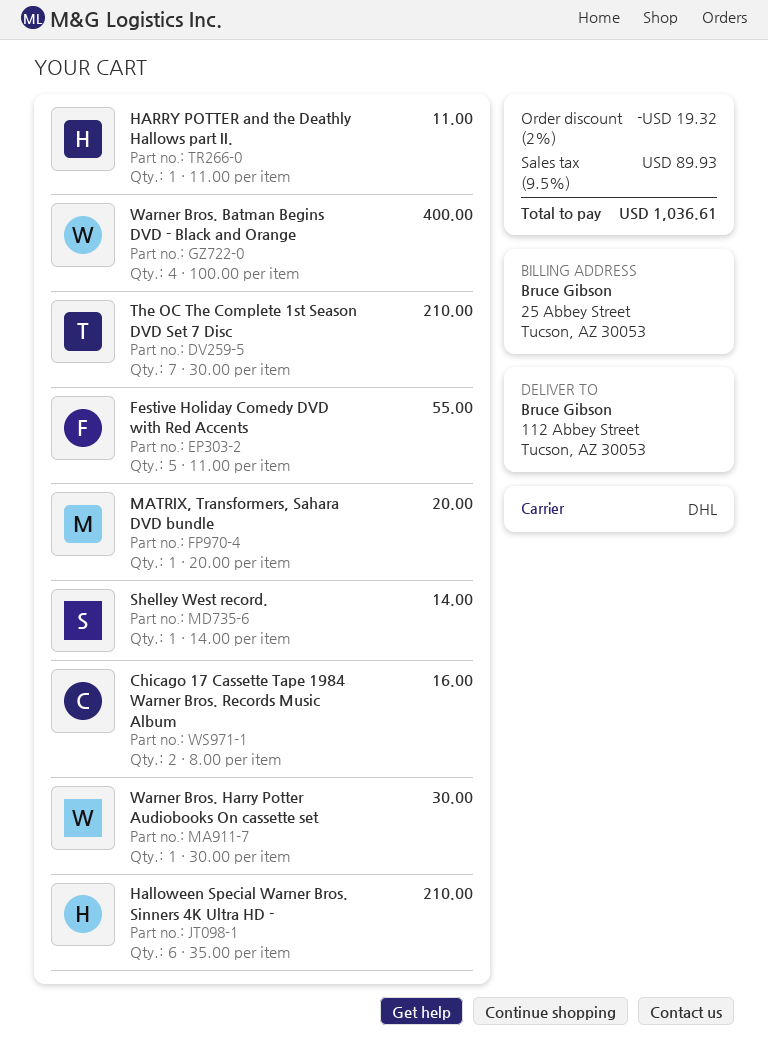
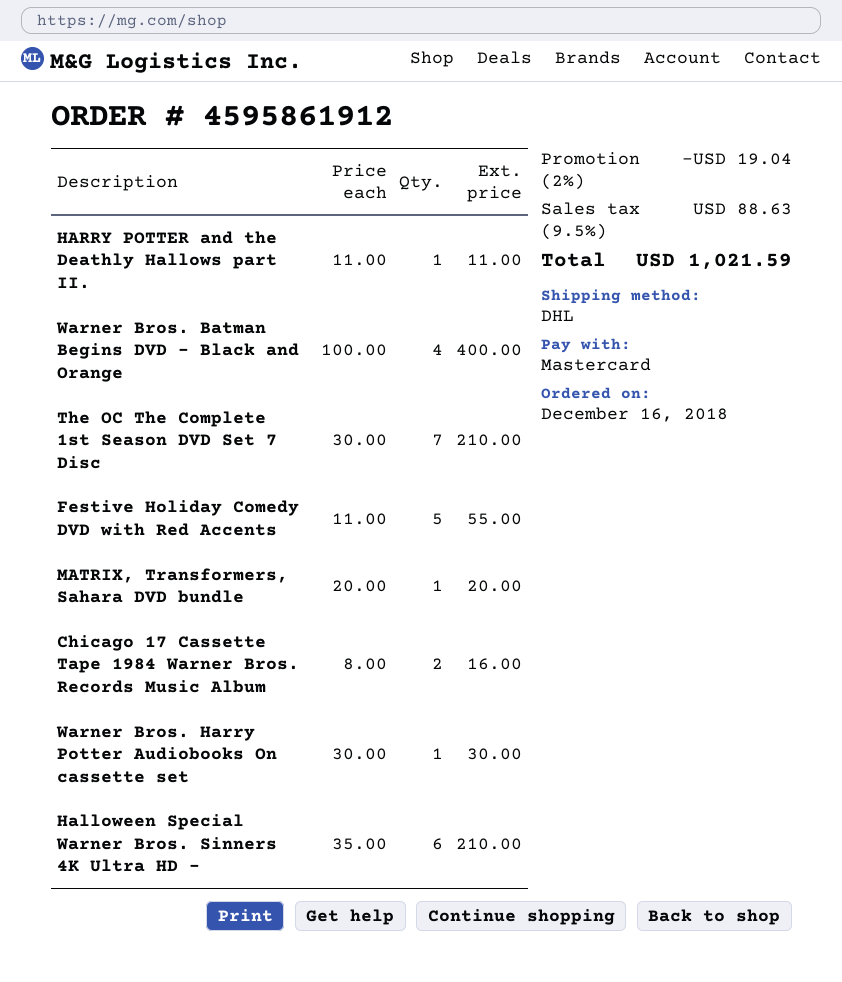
Shelley West record.: 1 x 14.00 = 14.00 -> none
discount: 2% = 19.32 -> 2% = 19.04
tax: 9.5% = 89.93 -> 9.5% = 88.63
total: 1036.61 -> 1021.59

